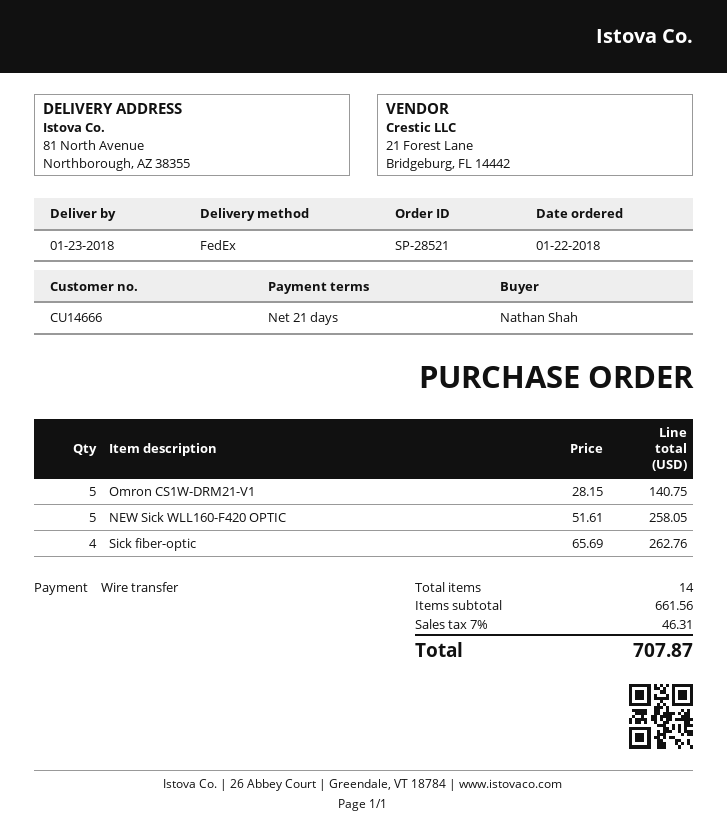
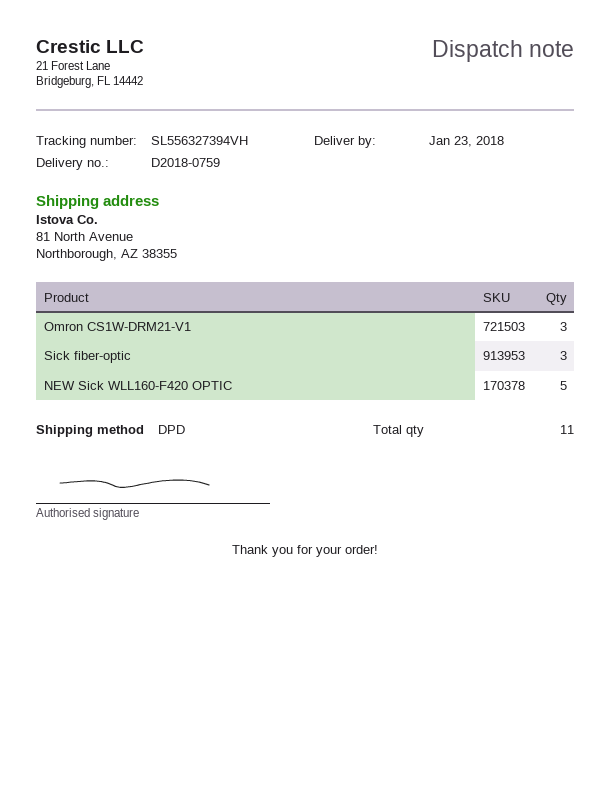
shipping method: FedEx -> DPD
Omron CS1W-DRM21-V1: 5 -> 3
Sick fiber-optic: 4 -> 3
total quantity: 14 -> 11

